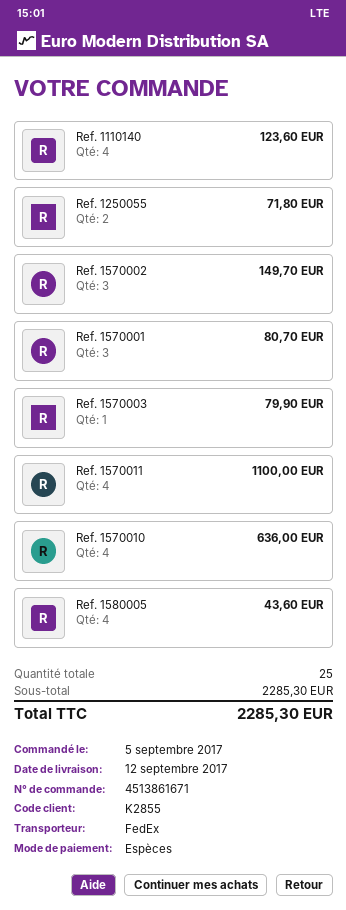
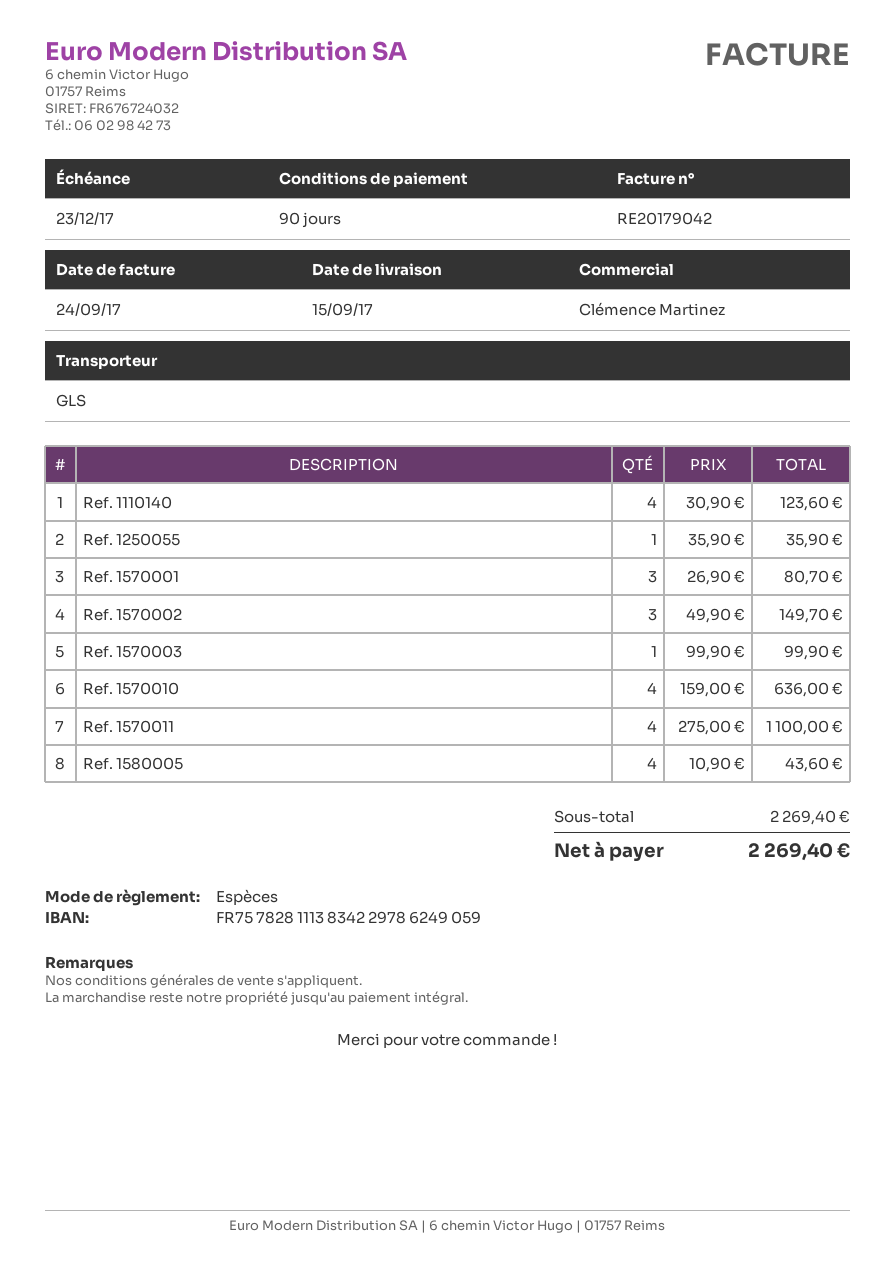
delivery date: 2017-09-12 -> 2017-09-15
shipping method: FedEx -> GLS
Ref. 1250055: 2 for 71.80 -> 1 for 35.90
Ref. 1570003: 1 for 79.90 -> 1 for 99.90
subtotal: 2285.30 -> 2269.40
total: 2285.30 -> 2269.40

